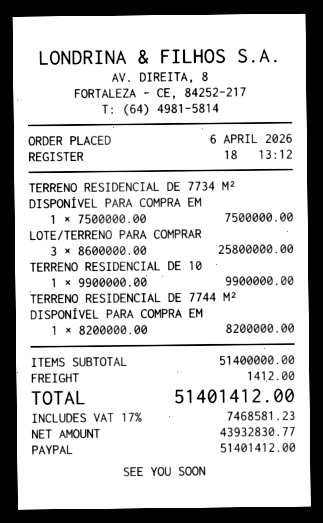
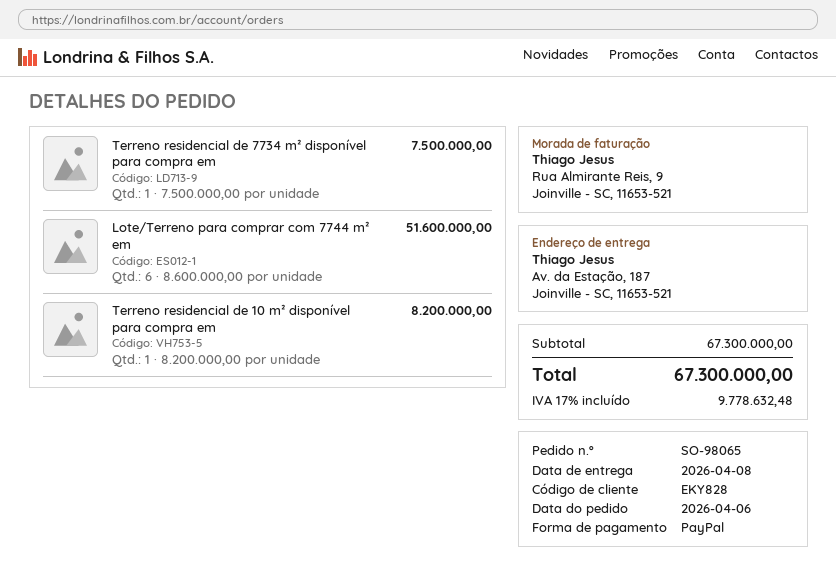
LOTE/TERRENO PARA COMPRAR: 3 x 8600000.00 = 25800000.00 -> 6 x 8600000.00 = 51600000.00
TERRENO RESIDENCIAL DE 10: 1 x 9900000.00 = 9900000.00 -> 1 x 8200000.00 = 8200000.00
TERRENO RESIDENCIAL DE 7744 M² DISPONÍVEL PARA COMPRA EM: 1 x 8200000.00 = 8200000.00 -> none
subtotal: 51400000.00 -> 67300000.00
shipping: 1412.00 -> none
tax: 17% = 7468581.23 -> 17% = 9778632.48
total: 51401412.00 -> 67300000.00

